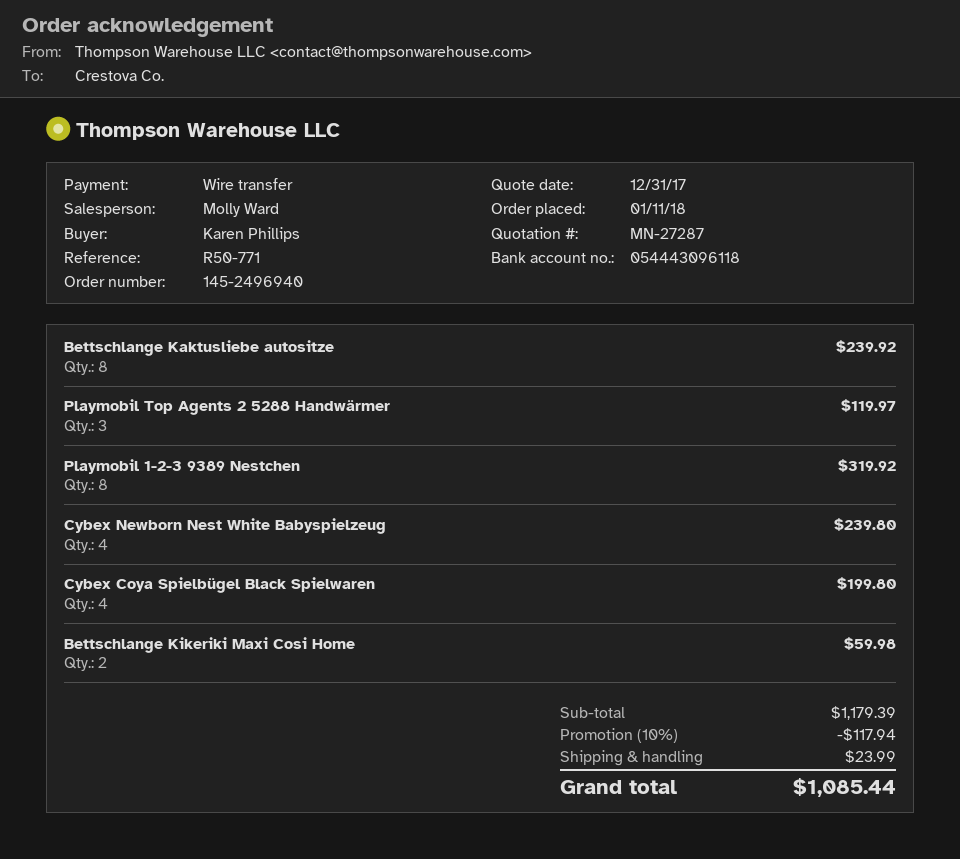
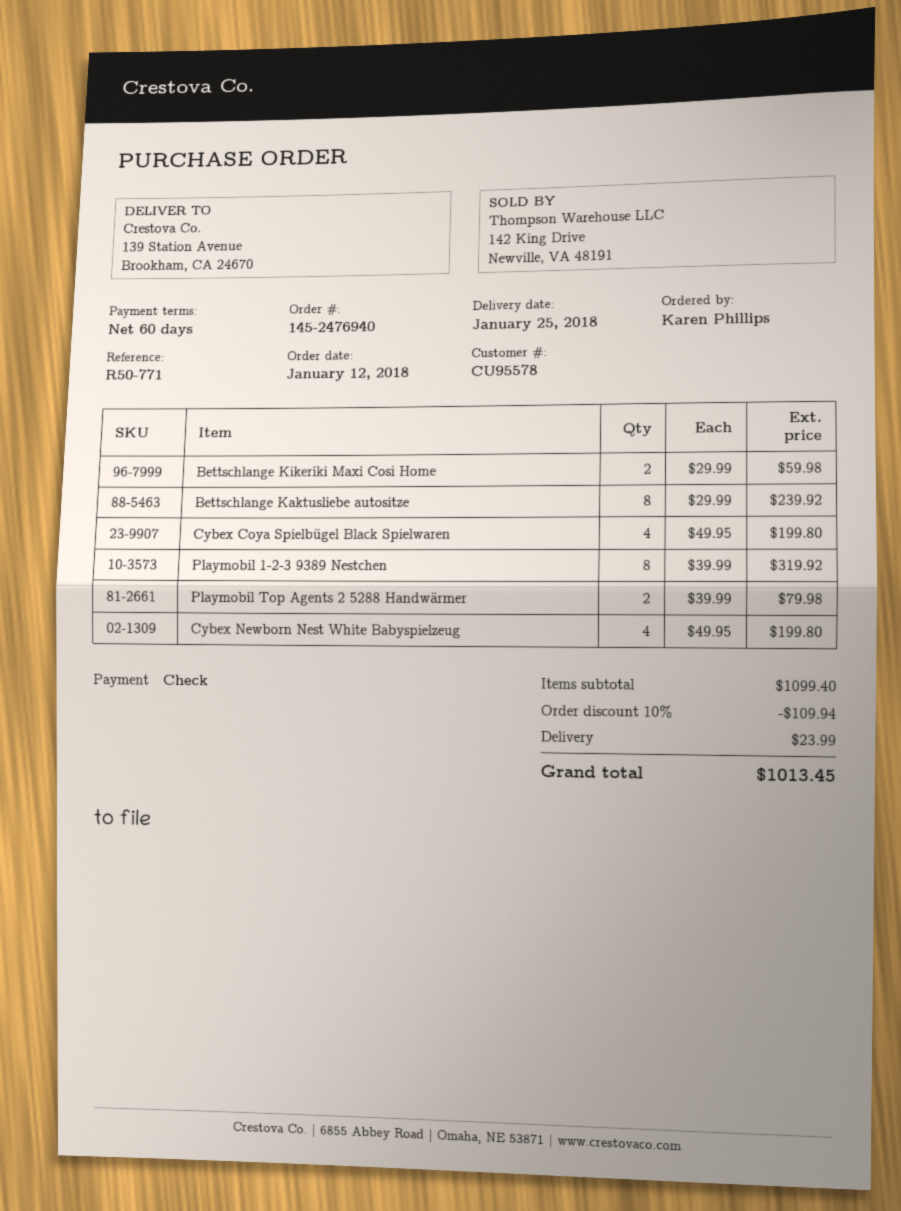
order number: 145-2496940 -> 145-2476940
order date: 2018-01-11 -> 2018-01-12
payment method: bank transfer -> cheque
Playmobil Top Agents 2 5288 Handwärmer: 3 for 119.97 -> 2 for 79.98
Cybex Newborn Nest White Babyspielzeug: 4 for 239.80 -> 4 for 199.80
subtotal: 1179.39 -> 1099.40
discount: 10% = 117.94 -> 10% = 109.94
total: 1085.44 -> 1013.45

